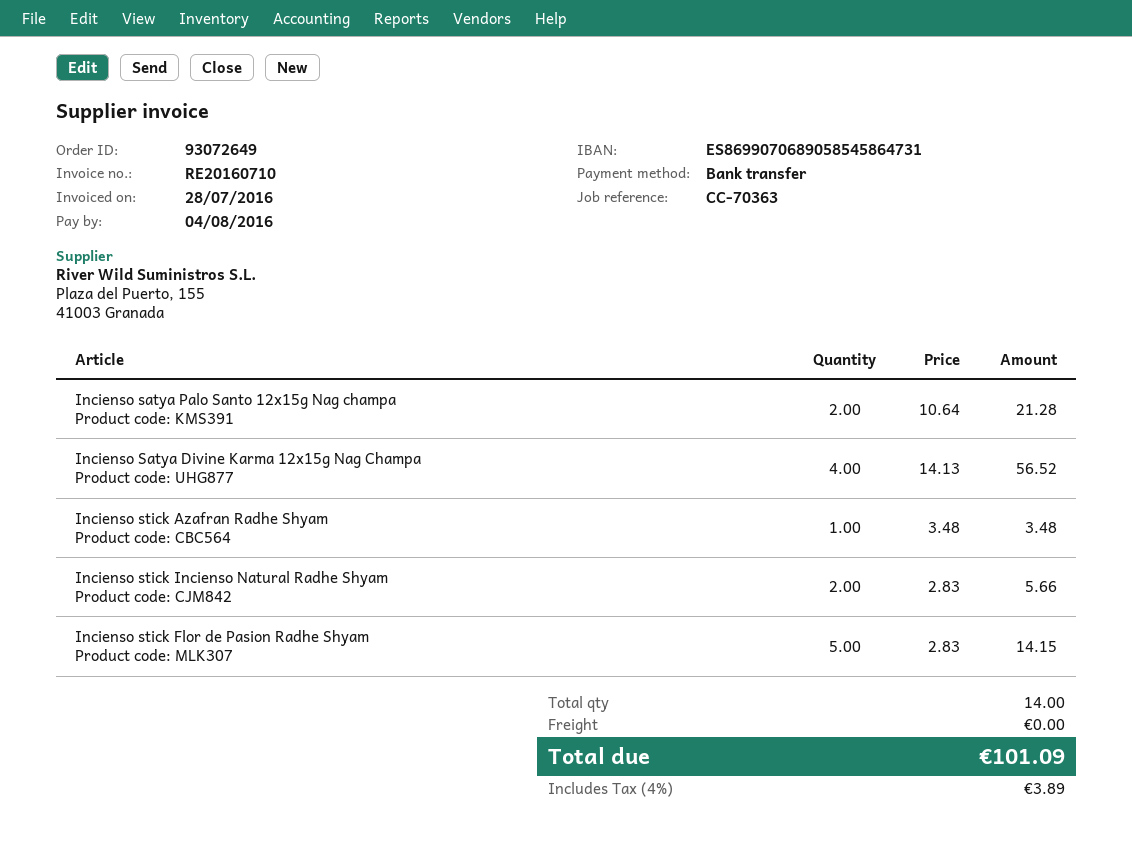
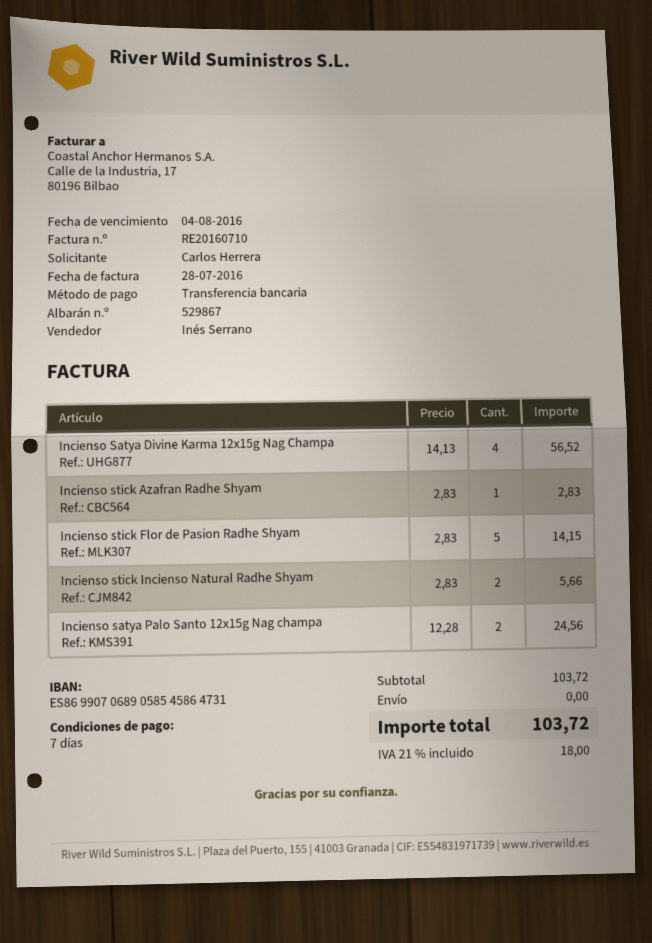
Incienso satya Palo Santo 12x15g Nag champa: 2 x 10.64 = 21.28 -> 2 x 12.28 = 24.56
Incienso stick Azafran Radhe Shyam: 1 x 3.48 = 3.48 -> 1 x 2.83 = 2.83
tax: 4% = 3.89 -> 21% = 18.00
total: 101.09 -> 103.72

